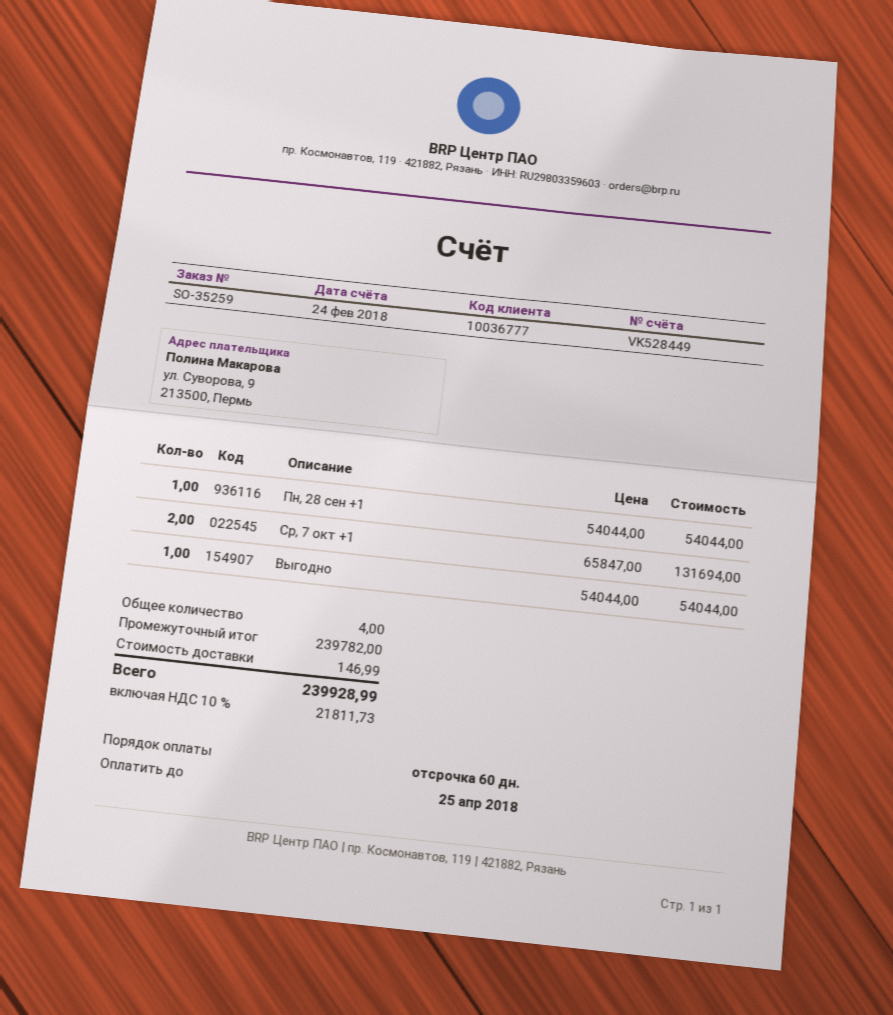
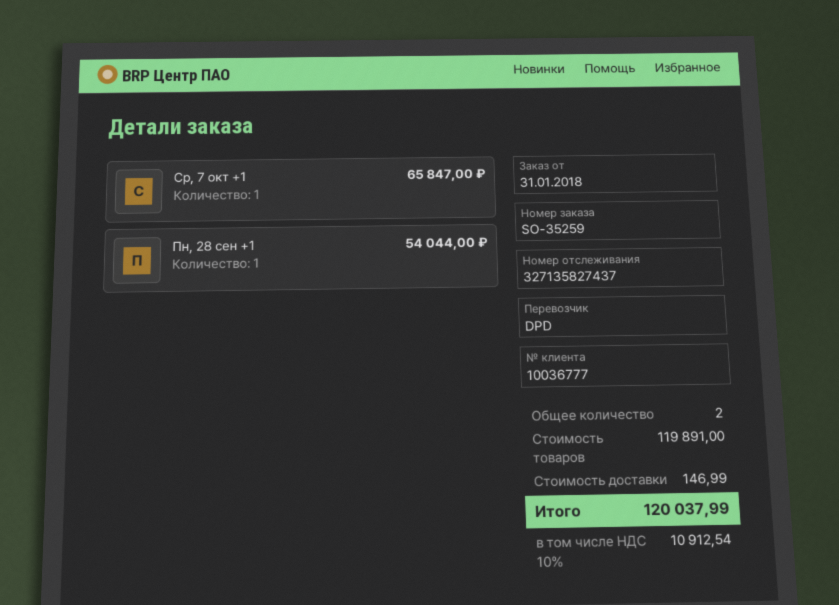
Ср, 7 окт +1: 2 for 131694.00 -> 1 for 65847.00
Выгодно: 1 for 54044.00 -> none
total quantity: 4 -> 2
subtotal: 239782.00 -> 119891.00
tax: 10% = 21811.73 -> 10% = 10912.54
total: 239928.99 -> 120037.99

